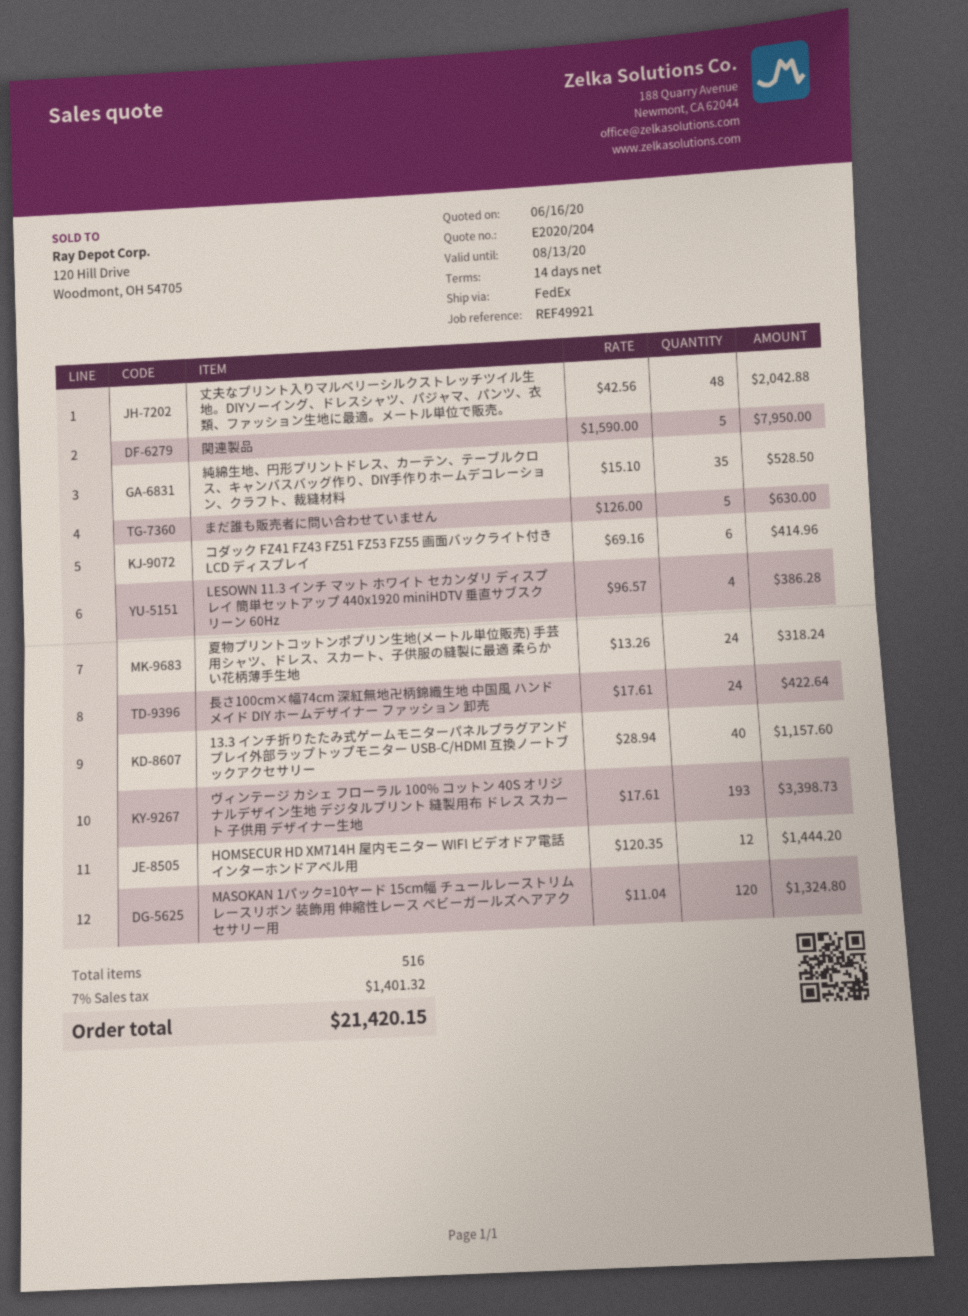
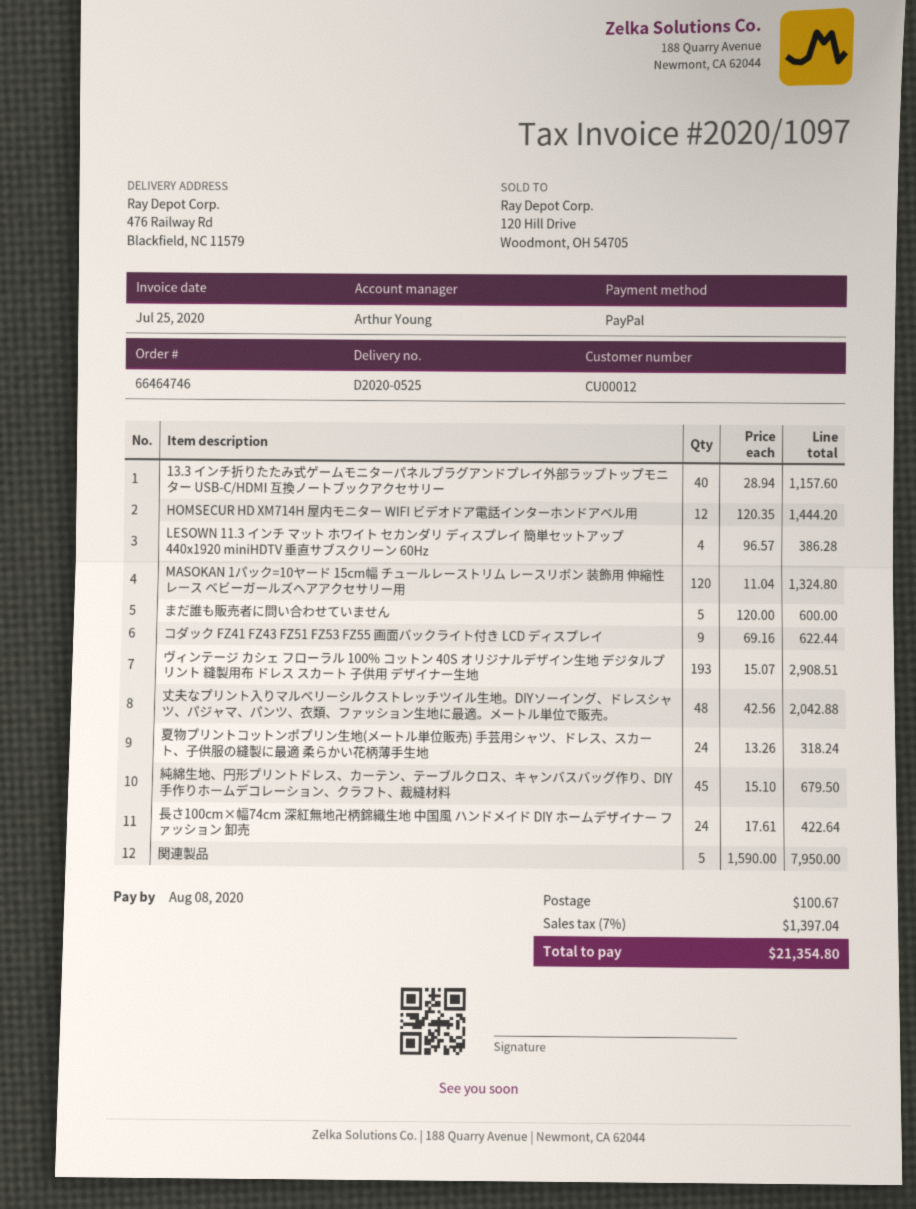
純綿生地、円形プリントドレス、カーテン、テーブルクロス、キャンバスバッグ作り、DIY手作りホームデコレーション、クラフト、裁縫材料: 35 x 15.10 = 528.50 -> 45 x 15.10 = 679.50
まだ誰も販売者に問い合わせていません: 5 x 126.00 = 630.00 -> 5 x 120.00 = 600.00
コダック FZ41 FZ43 FZ51 FZ53 FZ55 画面バックライト付き LCD ディスプレイ: 6 x 69.16 = 414.96 -> 9 x 69.16 = 622.44
ヴィンテージ カシェ フローラル 100% コットン 40S オリジナルデザイン生地 デジタルプリント 縫製用布 ドレス スカート 子供用 デザイナー生地: 193 x 17.61 = 3398.73 -> 193 x 15.07 = 2908.51
shipping: none -> 100.67
tax: 7% = 1401.32 -> 7% = 1397.04
total: 21420.15 -> 21354.80

